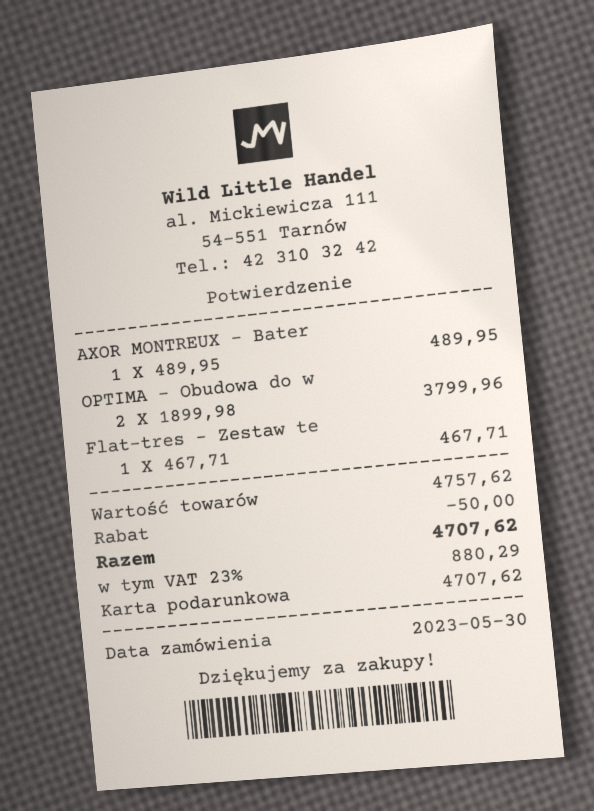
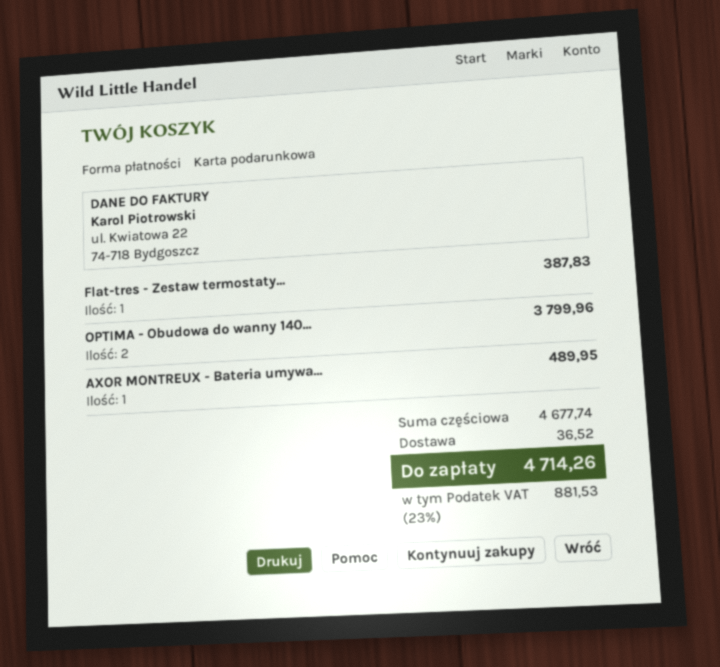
Flat-tres - Zestaw te: 1 for 467.71 -> 1 for 387.83
subtotal: 4757.62 -> 4677.74
discount: 50.00 -> none
shipping: none -> 36.52
tax: 23% = 880.29 -> 23% = 881.53
total: 4707.62 -> 4714.26

